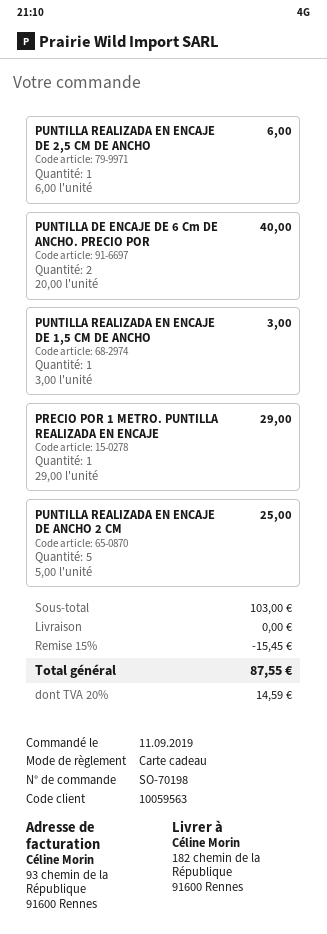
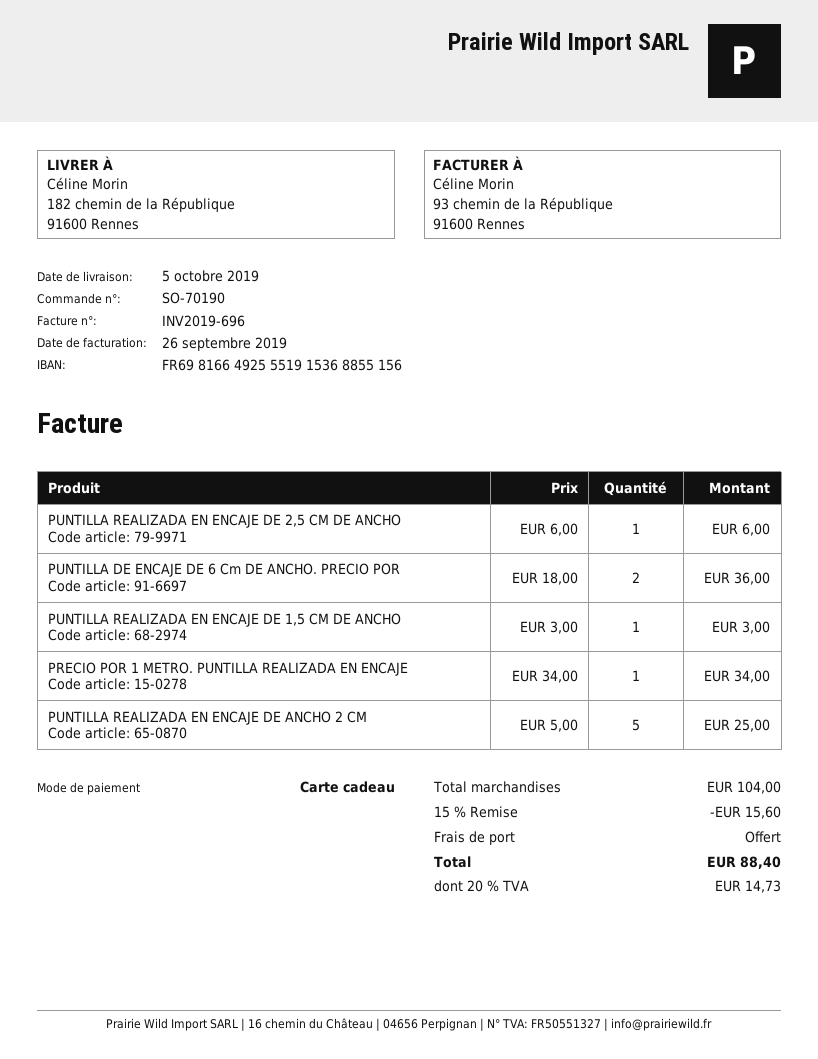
order number: SO-70198 -> SO-70190
PUNTILLA DE ENCAJE DE 6 Cm DE ANCHO. PRECIO POR: 2 x 20.00 = 40.00 -> 2 x 18.00 = 36.00
PRECIO POR 1 METRO. PUNTILLA REALIZADA EN ENCAJE: 1 x 29.00 = 29.00 -> 1 x 34.00 = 34.00
subtotal: 103.00 -> 104.00
discount: 15% = 15.45 -> 15% = 15.60
tax: 20% = 14.59 -> 20% = 14.73
total: 87.55 -> 88.40

